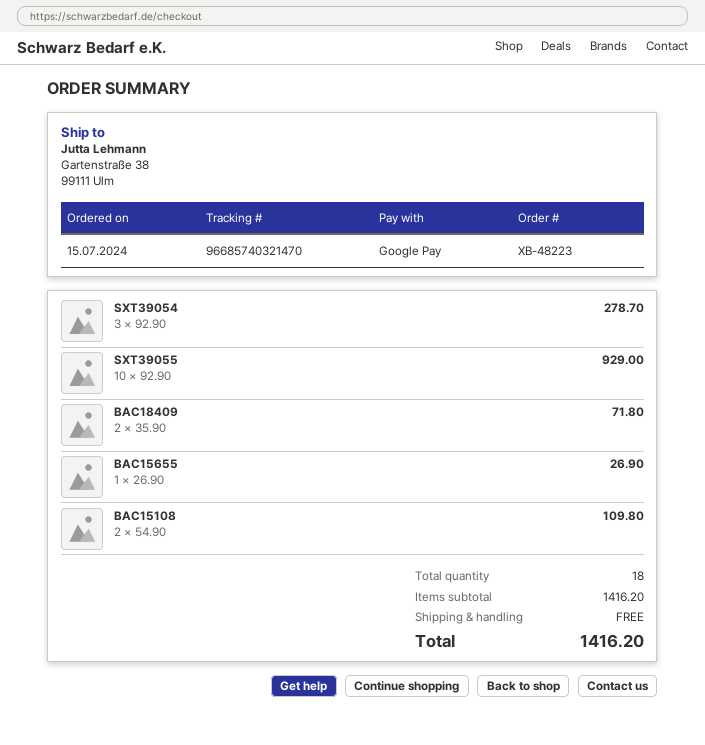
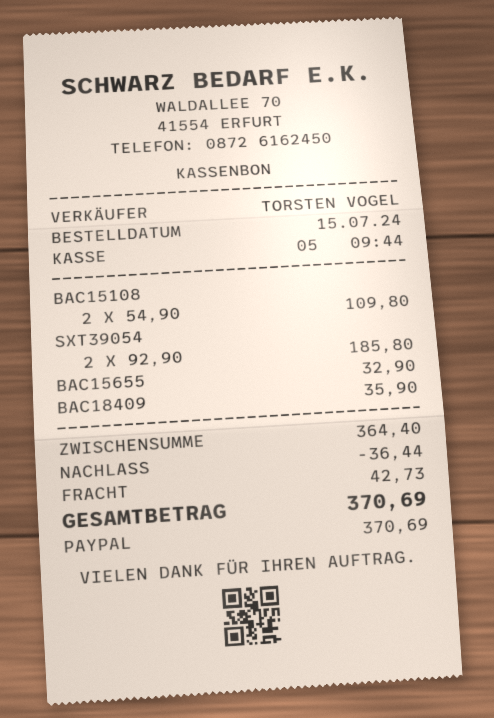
payment method: Google Pay -> PayPal
SXT39054: 3 x 92.90 = 278.70 -> 2 x 92.90 = 185.80
SXT39055: 10 x 92.90 = 929.00 -> none
BAC18409: 2 x 35.90 = 71.80 -> 1 x 35.90 = 35.90
BAC15655: 1 x 26.90 = 26.90 -> 1 x 32.90 = 32.90
subtotal: 1416.20 -> 364.40
discount: none -> 36.44
shipping: 0.00 -> 42.73
total: 1416.20 -> 370.69

